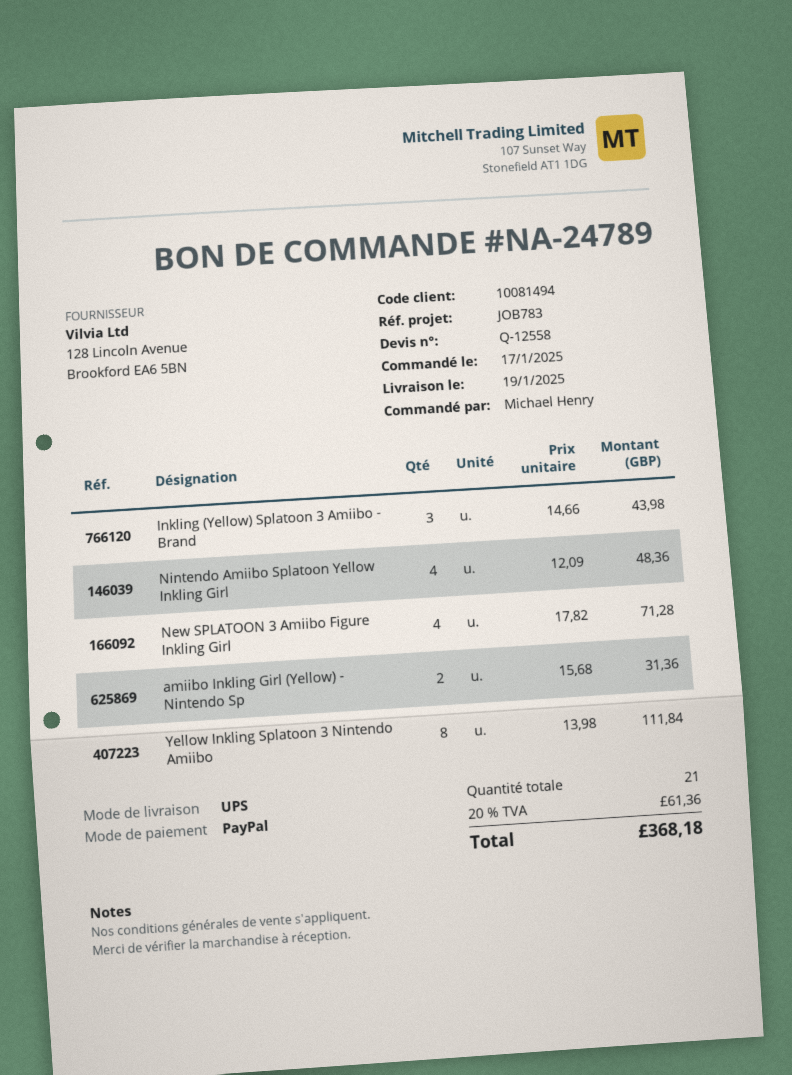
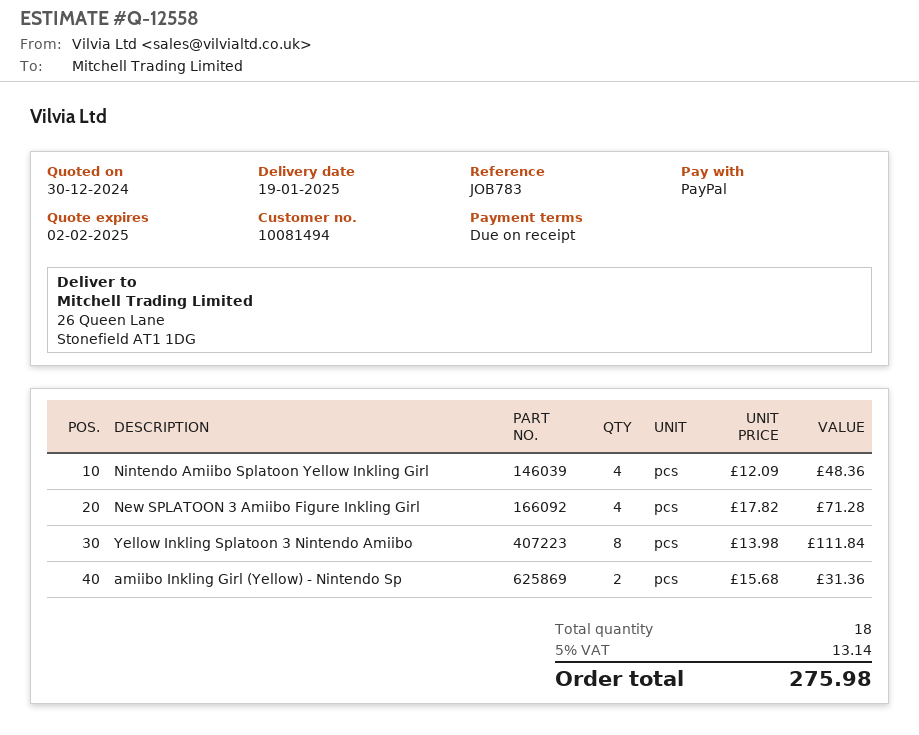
Inkling (Yellow) Splatoon 3 Amiibo - Brand: 3 x 14.66 = 43.98 -> none
total quantity: 21 -> 18
tax: 20% = 61.36 -> 5% = 13.14
total: 368.18 -> 275.98

